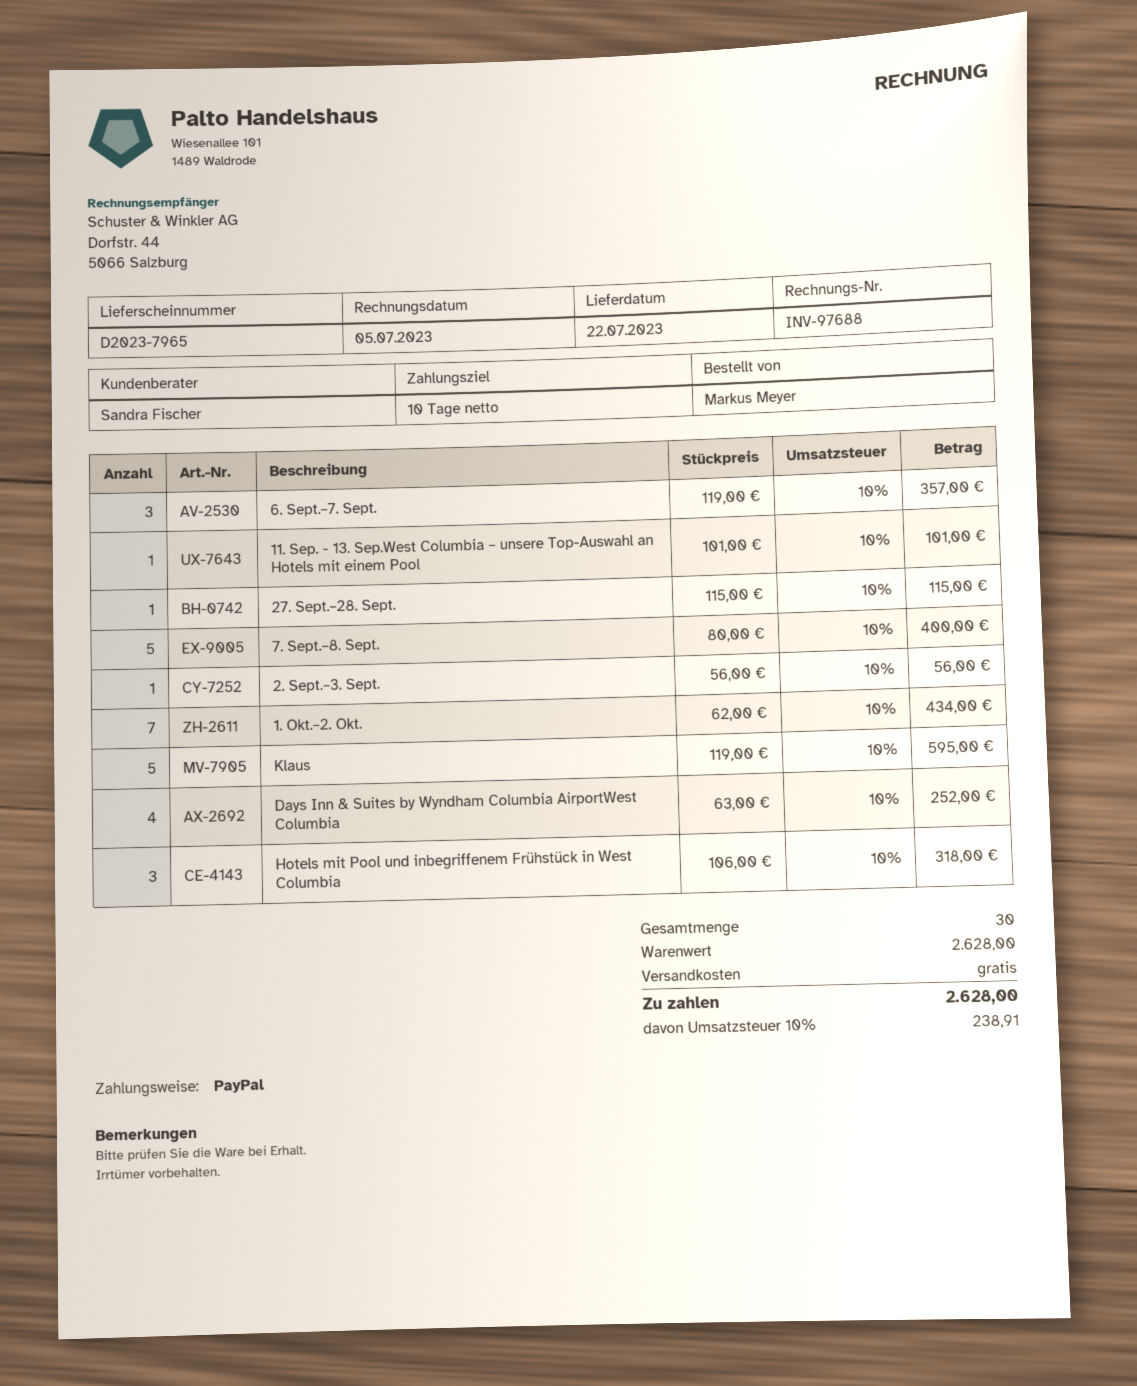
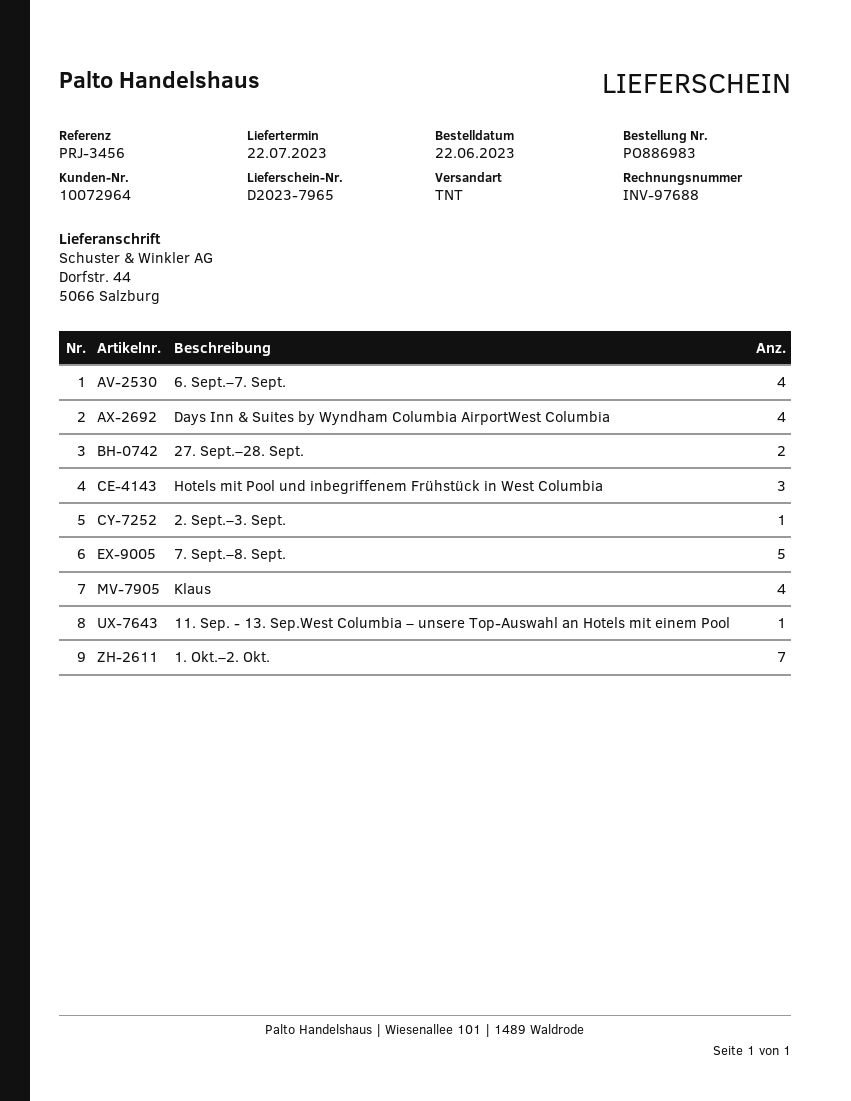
6. Sept.–7. Sept.: 3 -> 4
27. Sept.–28. Sept.: 1 -> 2
Klaus: 5 -> 4

